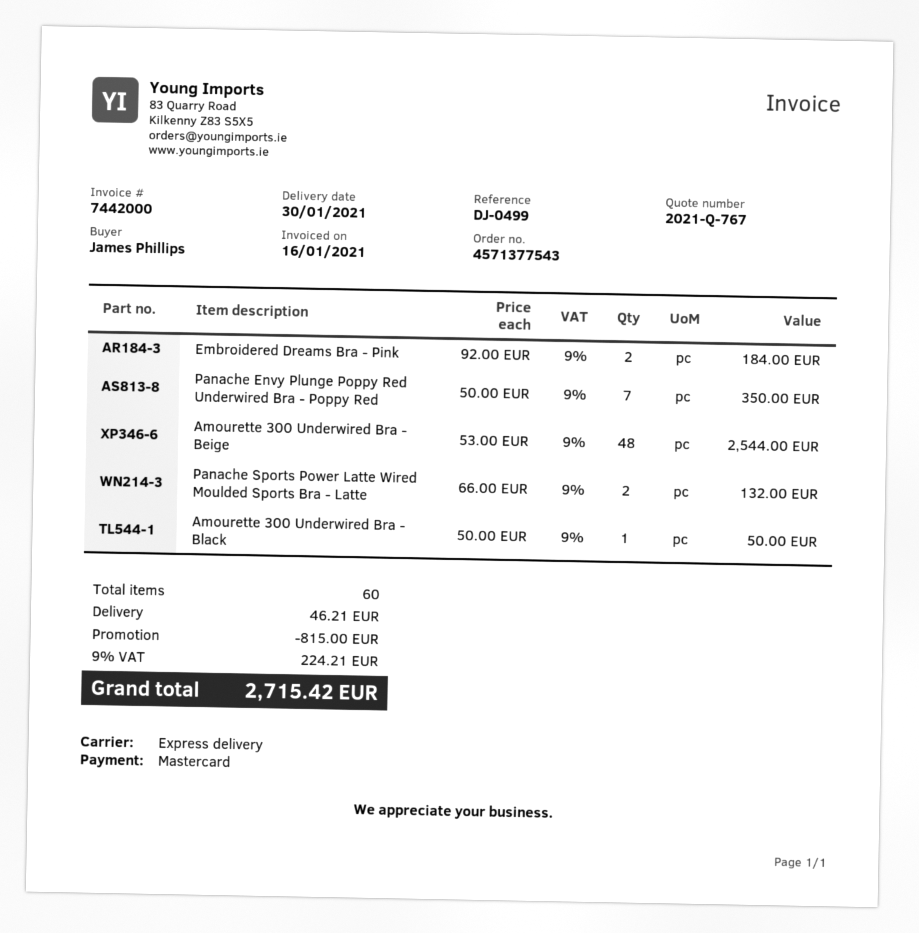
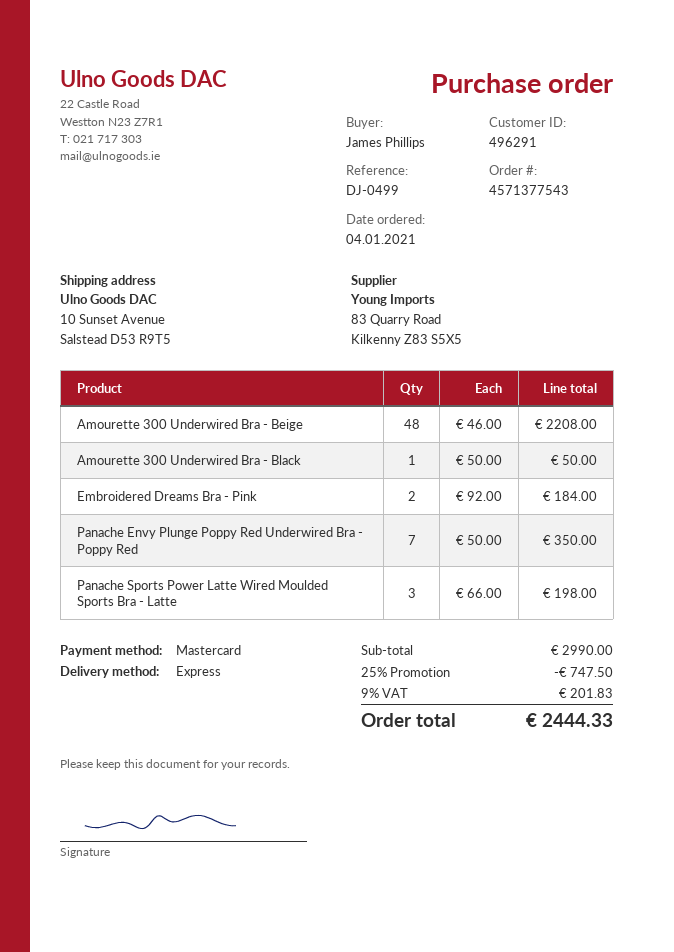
Amourette 300 Underwired Bra - Beige: 48 x 53.00 = 2544.00 -> 48 x 46.00 = 2208.00
Panache Sports Power Latte Wired Moulded Sports Bra - Latte: 2 x 66.00 = 132.00 -> 3 x 66.00 = 198.00
discount: 815.00 -> 747.50
shipping: 46.21 -> none
tax: 9% = 224.21 -> 9% = 201.83
total: 2715.42 -> 2444.33

